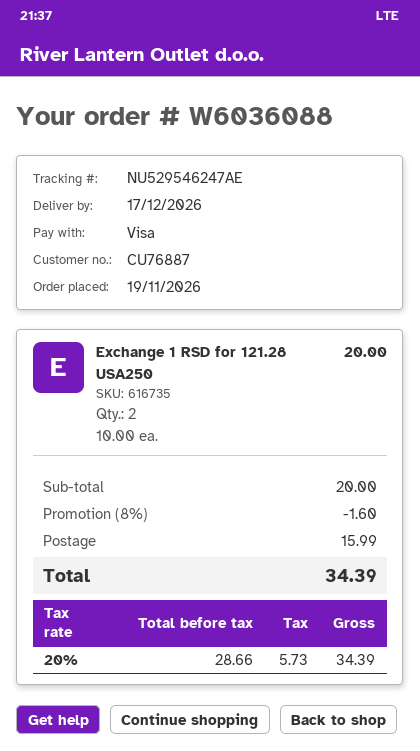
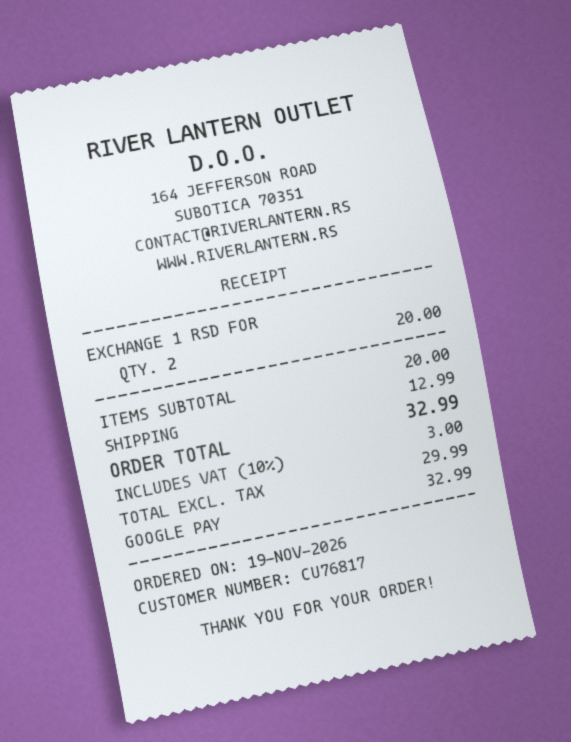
customer number: CU76887 -> CU76817
payment method: Visa -> Google Pay
discount: 8% = 1.60 -> none
shipping: 15.99 -> 12.99
net: 28.66 -> 29.99
tax: 20% = 5.73 -> 10% = 3.00
total: 34.39 -> 32.99

